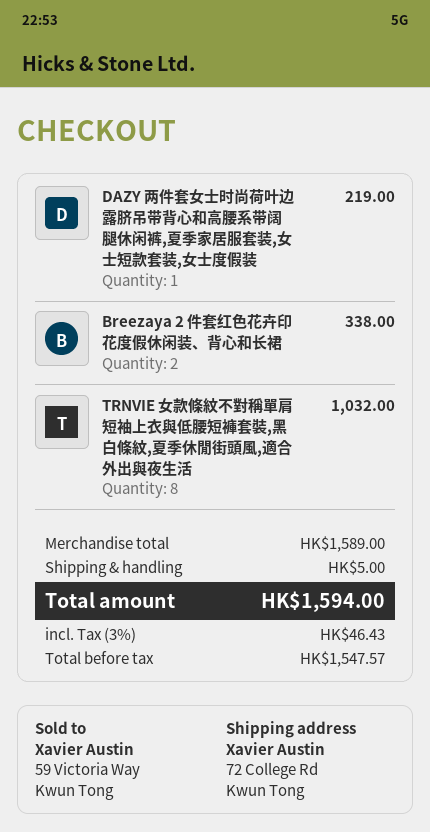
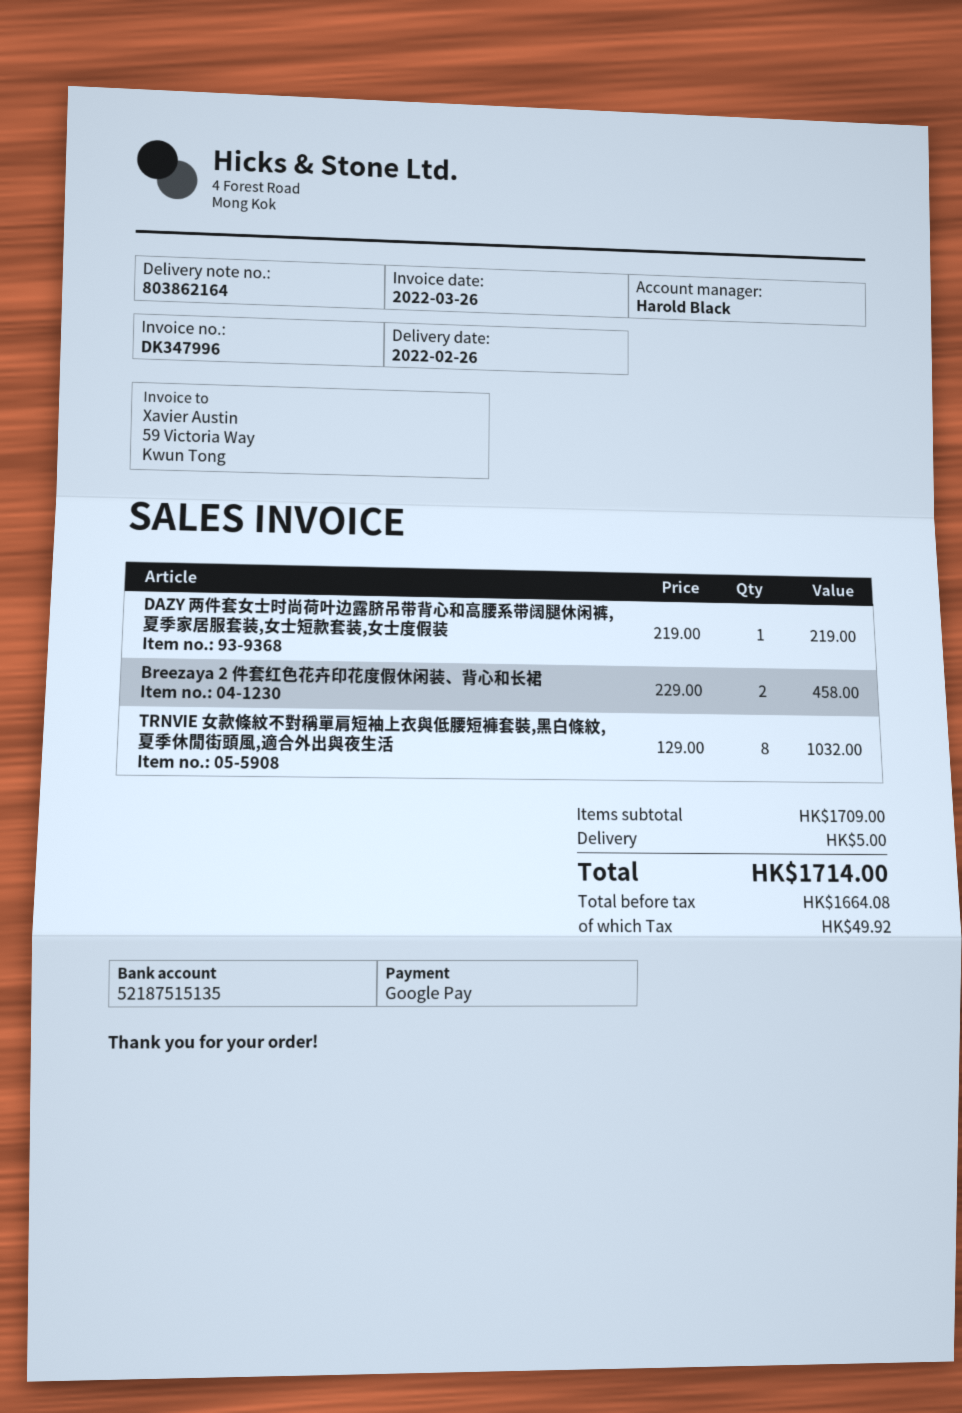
Breezaya 2 件套红色花卉印花度假休闲装、背心和长裙: 2 for 338.00 -> 2 for 458.00
subtotal: 1589.00 -> 1709.00
net: 1547.57 -> 1664.08
tax: 46.43 -> 49.92
total: 1594.00 -> 1714.00

